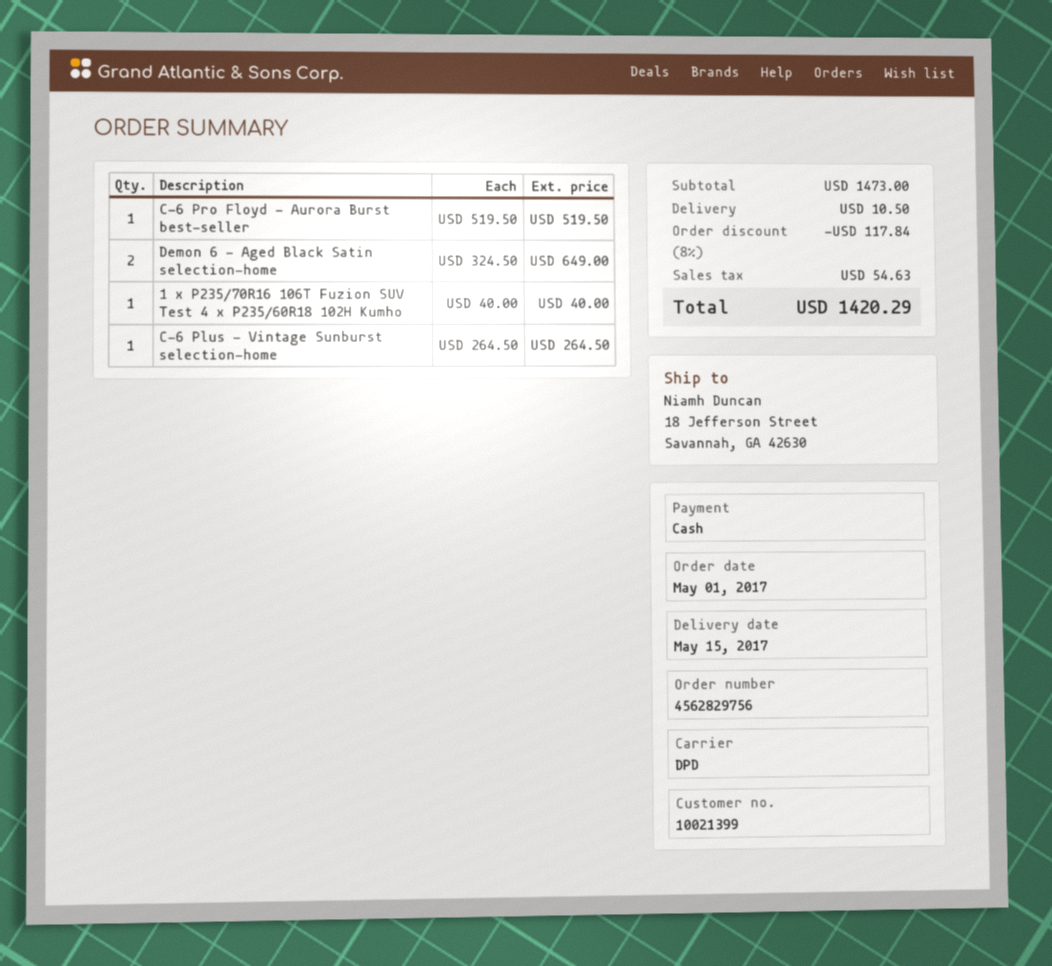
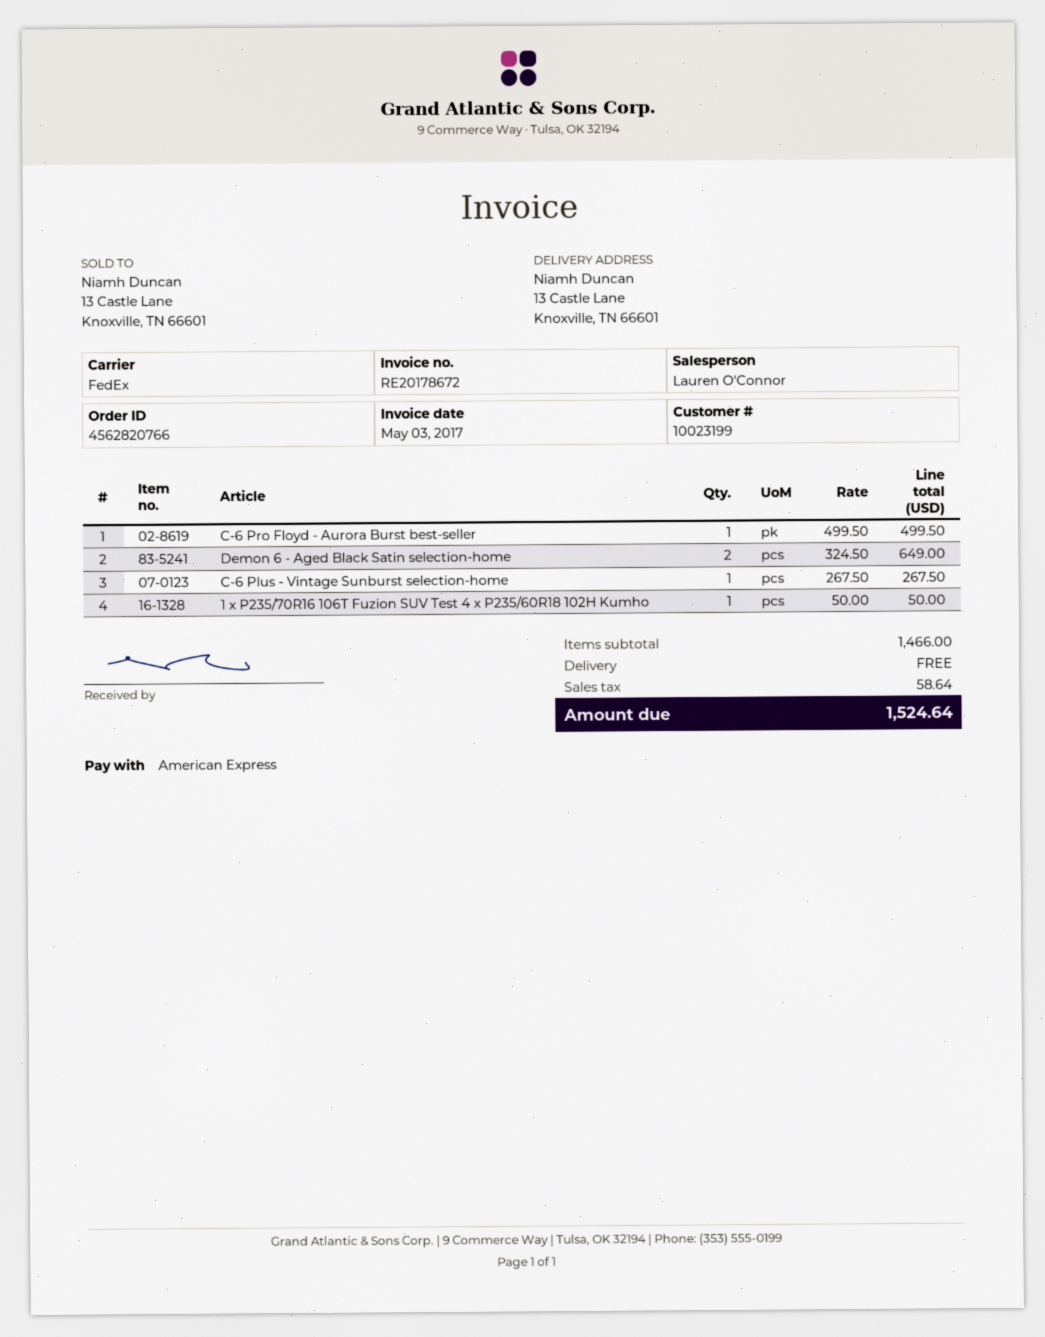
order number: 4562829756 -> 4562820766
customer number: 10021399 -> 10023199
payment method: cash -> American Express
shipping method: DPD -> FedEx
ship to: 18 Jefferson Street, Savannah, GA 42630 -> 13 Castle Lane, Knoxville, TN 66601
C-6 Pro Floyd - Aurora Burst best-seller: 1 x 519.50 = 519.50 -> 1 x 499.50 = 499.50
1 x P235/70R16 106T Fuzion SUV Test 4 x P235/60R18 102H Kumho: 1 x 40.00 = 40.00 -> 1 x 50.00 = 50.00
C-6 Plus - Vintage Sunburst selection-home: 1 x 264.50 = 264.50 -> 1 x 267.50 = 267.50
subtotal: 1473.00 -> 1466.00
discount: 8% = 117.84 -> none
shipping: 10.50 -> 0.00
tax: 54.63 -> 58.64
total: 1420.29 -> 1524.64

